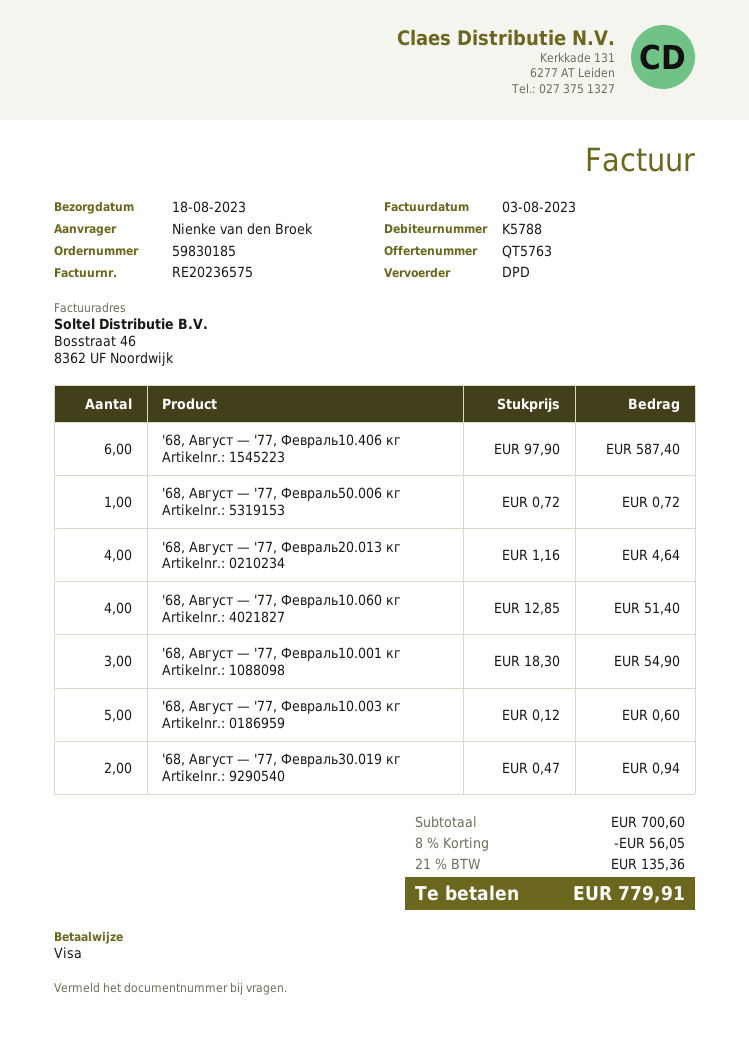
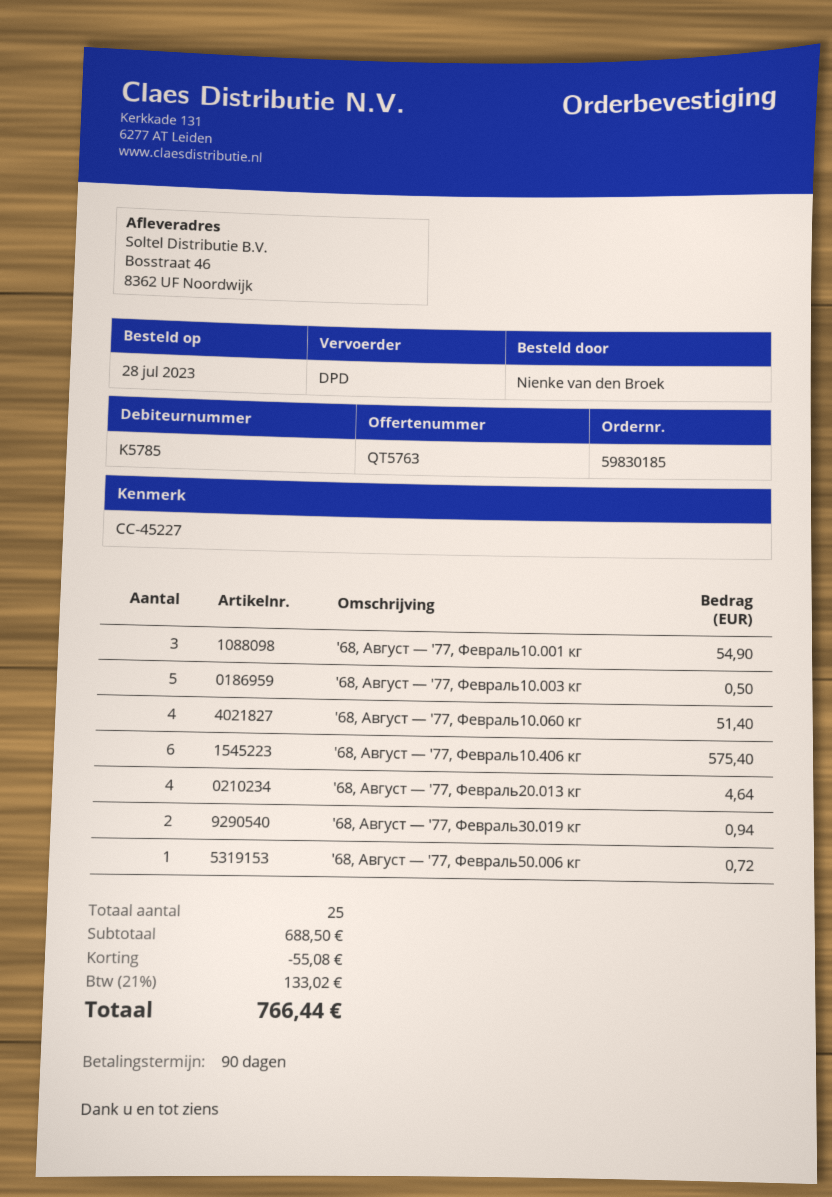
customer number: K5788 -> K5785
'68, Август — '77, Февраль10.406 кг: 6 for 587.40 -> 6 for 575.40
'68, Август — '77, Февраль10.003 кг: 5 for 0.60 -> 5 for 0.50
subtotal: 700.60 -> 688.50
discount: 56.05 -> 55.08
tax: 21% = 135.36 -> 21% = 133.02
total: 779.91 -> 766.44

